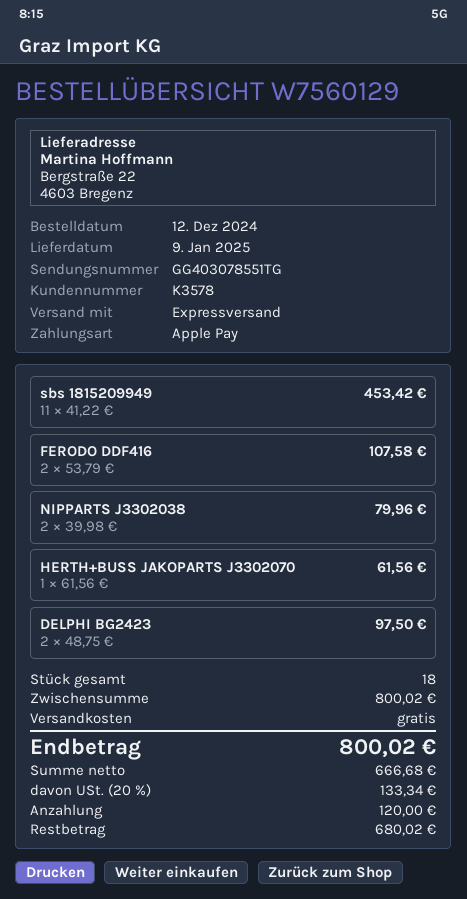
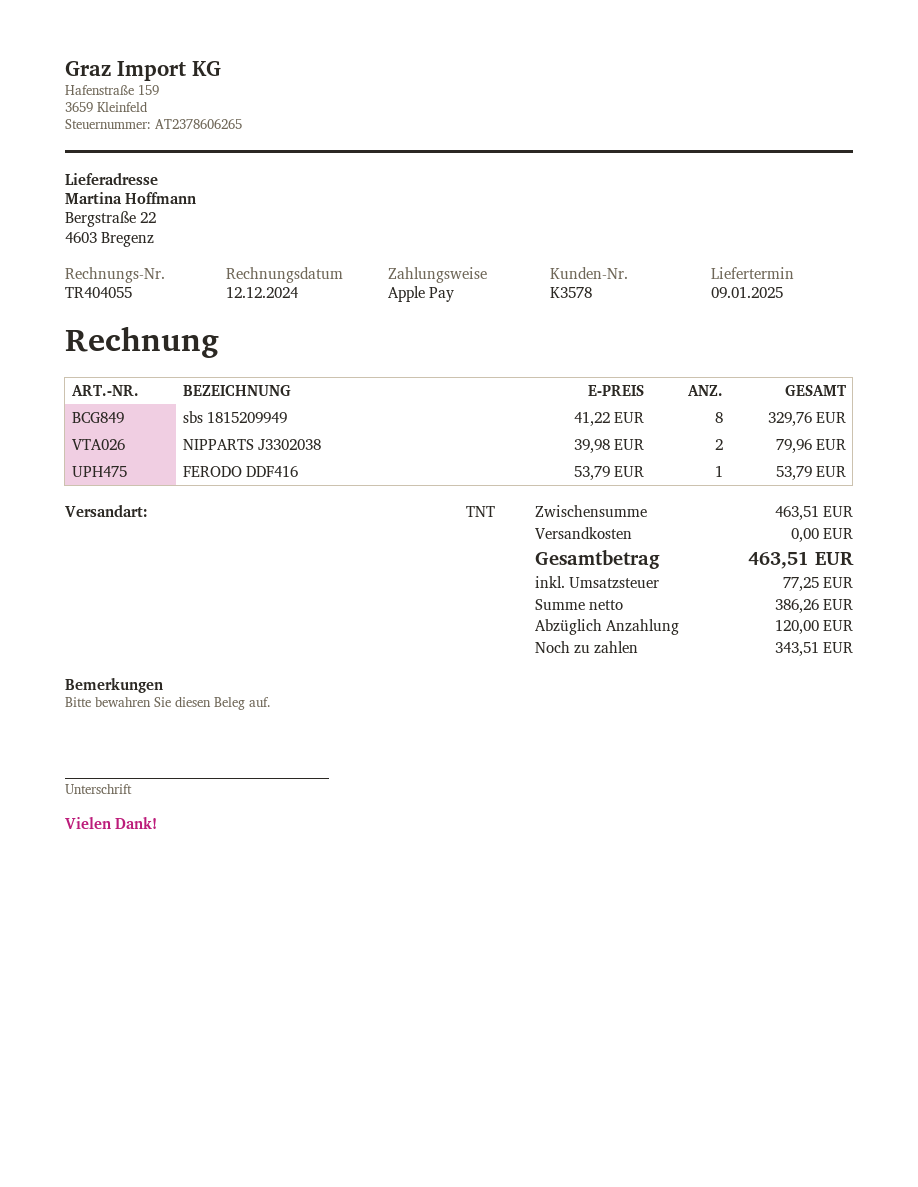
shipping method: express -> TNT
sbs 1815209949: 11 x 41.22 = 453.42 -> 8 x 41.22 = 329.76
FERODO DDF416: 2 x 53.79 = 107.58 -> 1 x 53.79 = 53.79
HERTH+BUSS JAKOPARTS J3302070: 1 x 61.56 = 61.56 -> none
DELPHI BG2423: 2 x 48.75 = 97.50 -> none
subtotal: 800.02 -> 463.51
net: 666.68 -> 386.26
tax: 133.34 -> 77.25
total: 800.02 -> 463.51
balance: 680.02 -> 343.51

